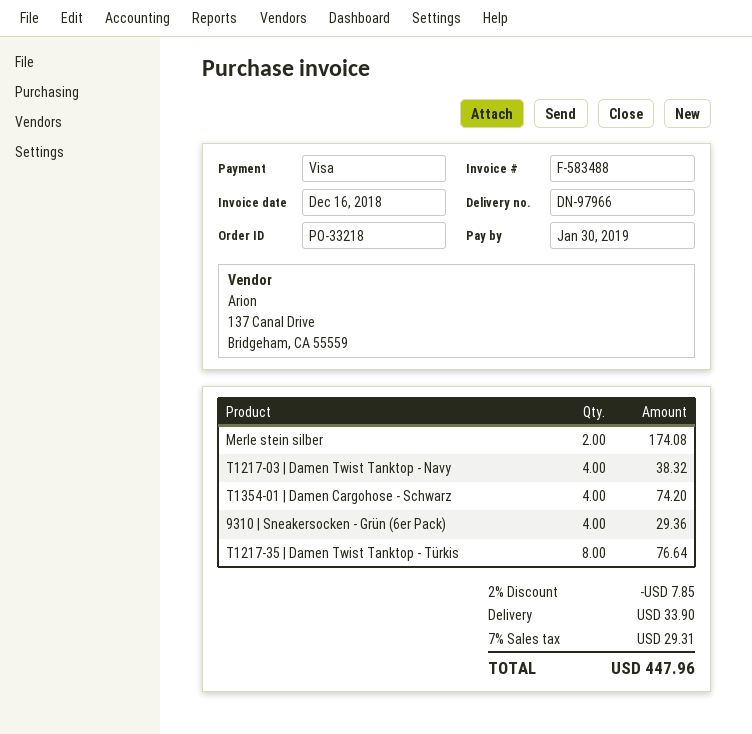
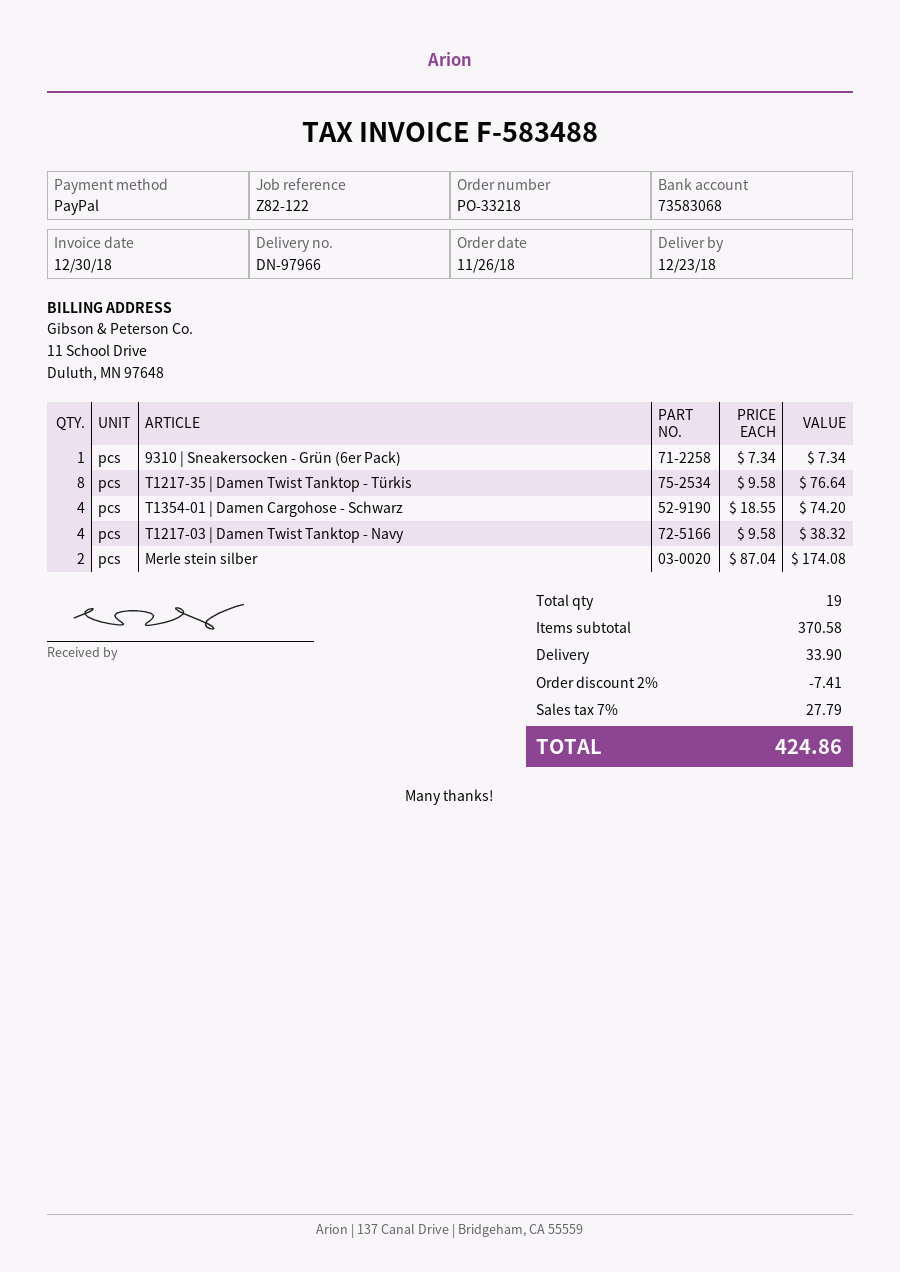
invoice date: 2018-12-16 -> 2018-12-30
payment method: Visa -> PayPal
9310 | Sneakersocken - Grün (6er Pack): 4 for 29.36 -> 1 for 7.34
discount: 2% = 7.85 -> 2% = 7.41
tax: 7% = 29.31 -> 7% = 27.79
total: 447.96 -> 424.86

